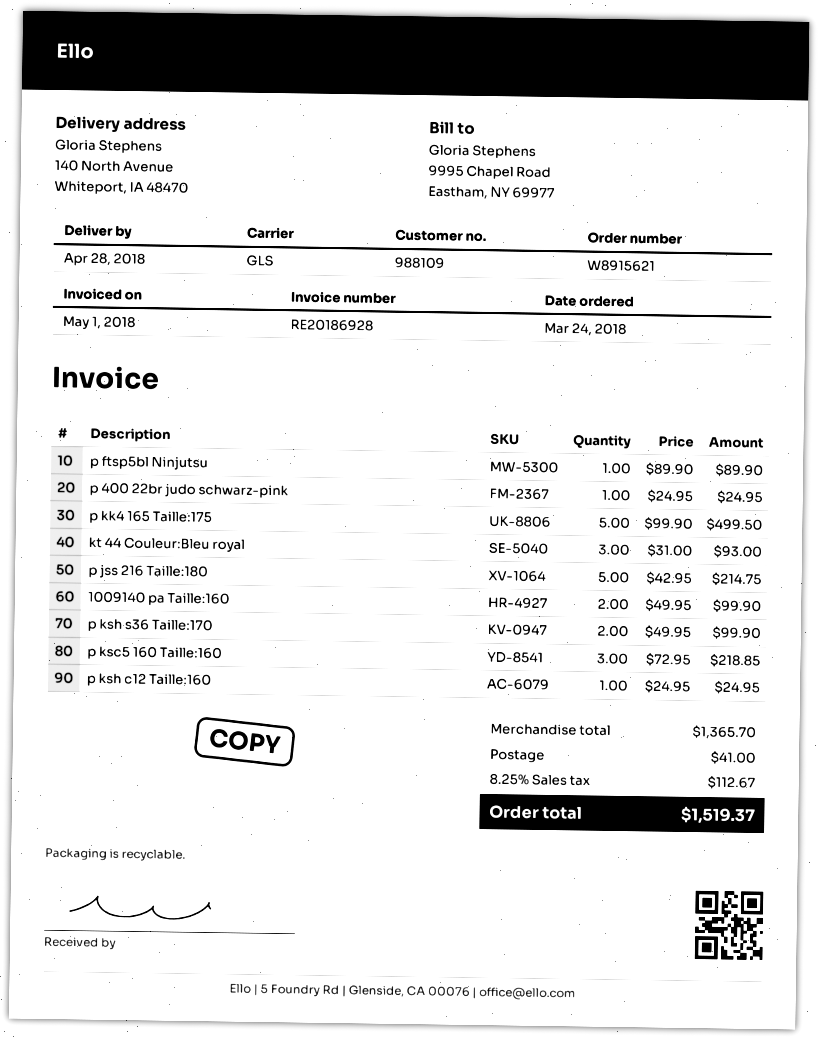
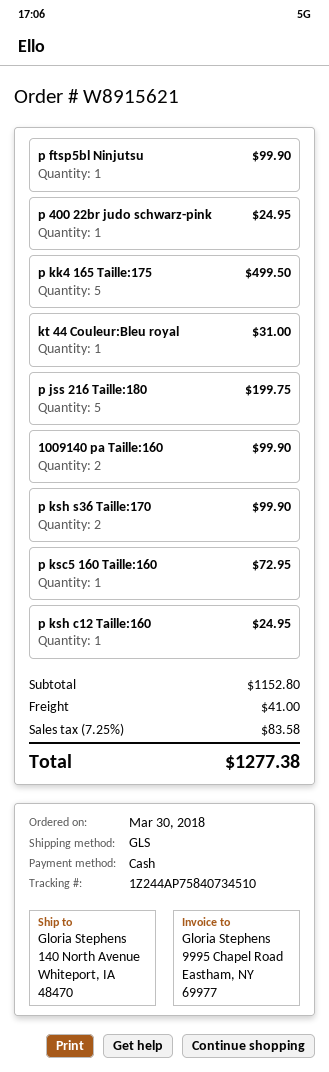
order date: 2018-03-24 -> 2018-03-30
p ftsp5bl Ninjutsu: 1 for 89.90 -> 1 for 99.90
kt 44 Couleur:Bleu royal: 3 for 93.00 -> 1 for 31.00
p jss 216 Taille:180: 5 for 214.75 -> 5 for 199.75
p ksc5 160 Taille:160: 3 for 218.85 -> 1 for 72.95
subtotal: 1365.70 -> 1152.80
tax: 8.25% = 112.67 -> 7.25% = 83.58
total: 1519.37 -> 1277.38

